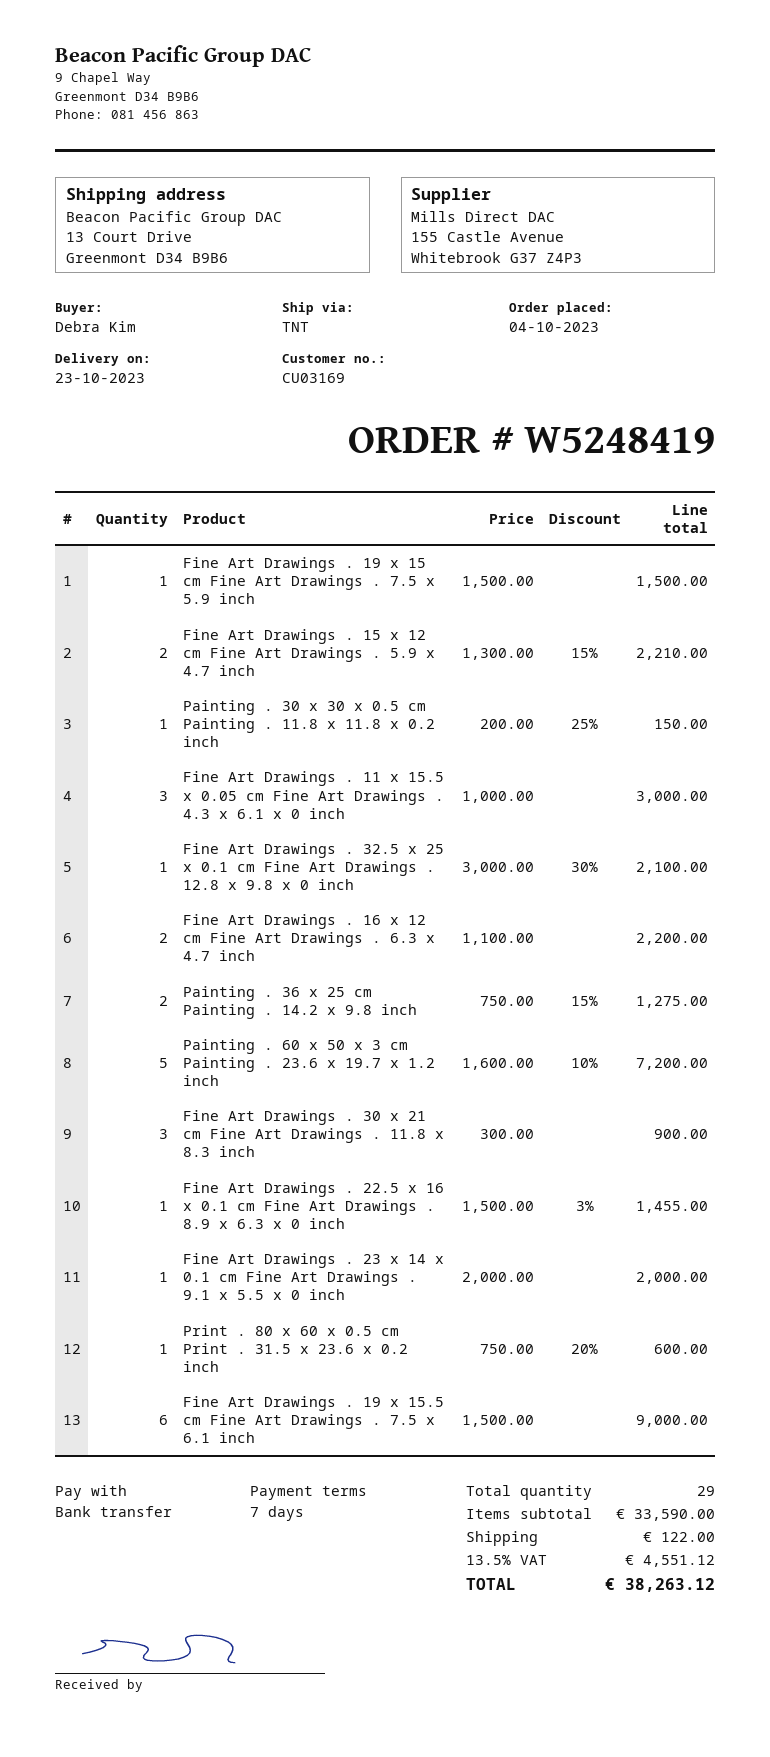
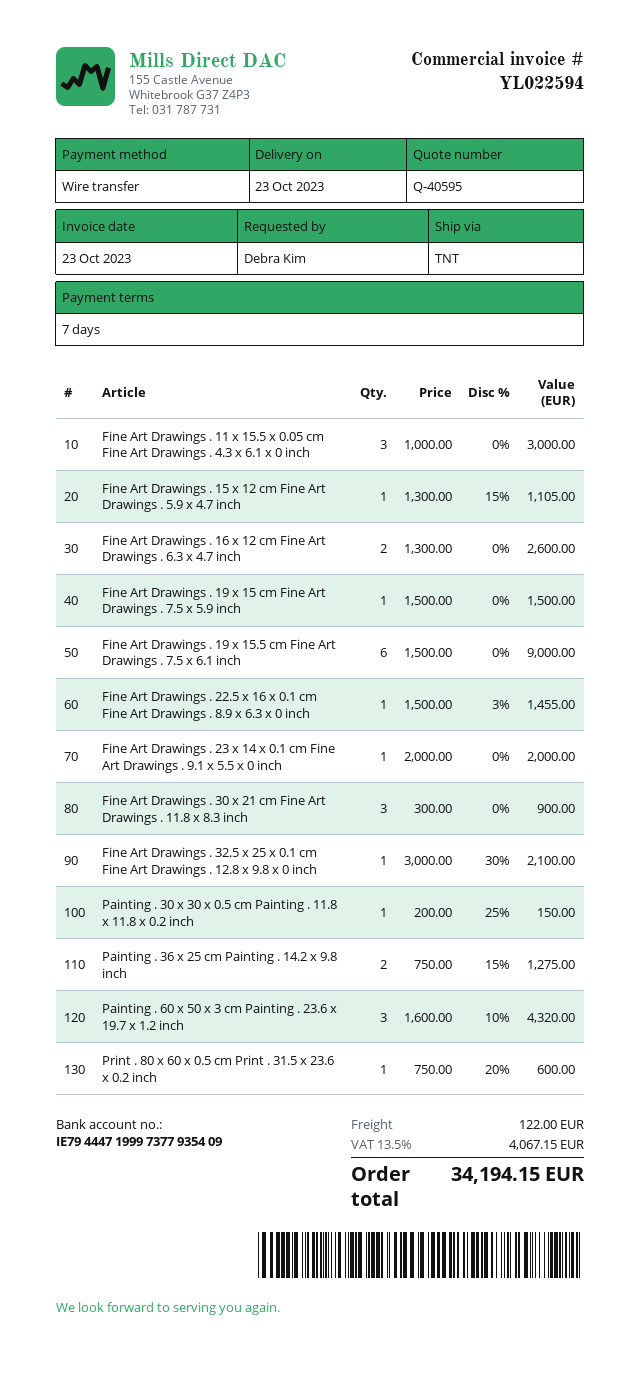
Fine Art Drawings . 15 x 12 cm Fine Art Drawings . 5.9 x 4.7 inch: 2 x 1300.00 - 15% = 2210.00 -> 1 x 1300.00 - 15% = 1105.00
Fine Art Drawings . 16 x 12 cm Fine Art Drawings . 6.3 x 4.7 inch: 2 x 1100.00 = 2200.00 -> 2 x 1300.00 = 2600.00
Painting . 60 x 50 x 3 cm Painting . 23.6 x 19.7 x 1.2 inch: 5 x 1600.00 - 10% = 7200.00 -> 3 x 1600.00 - 10% = 4320.00
tax: 13.5% = 4551.12 -> 13.5% = 4067.15
total: 38263.12 -> 34194.15

